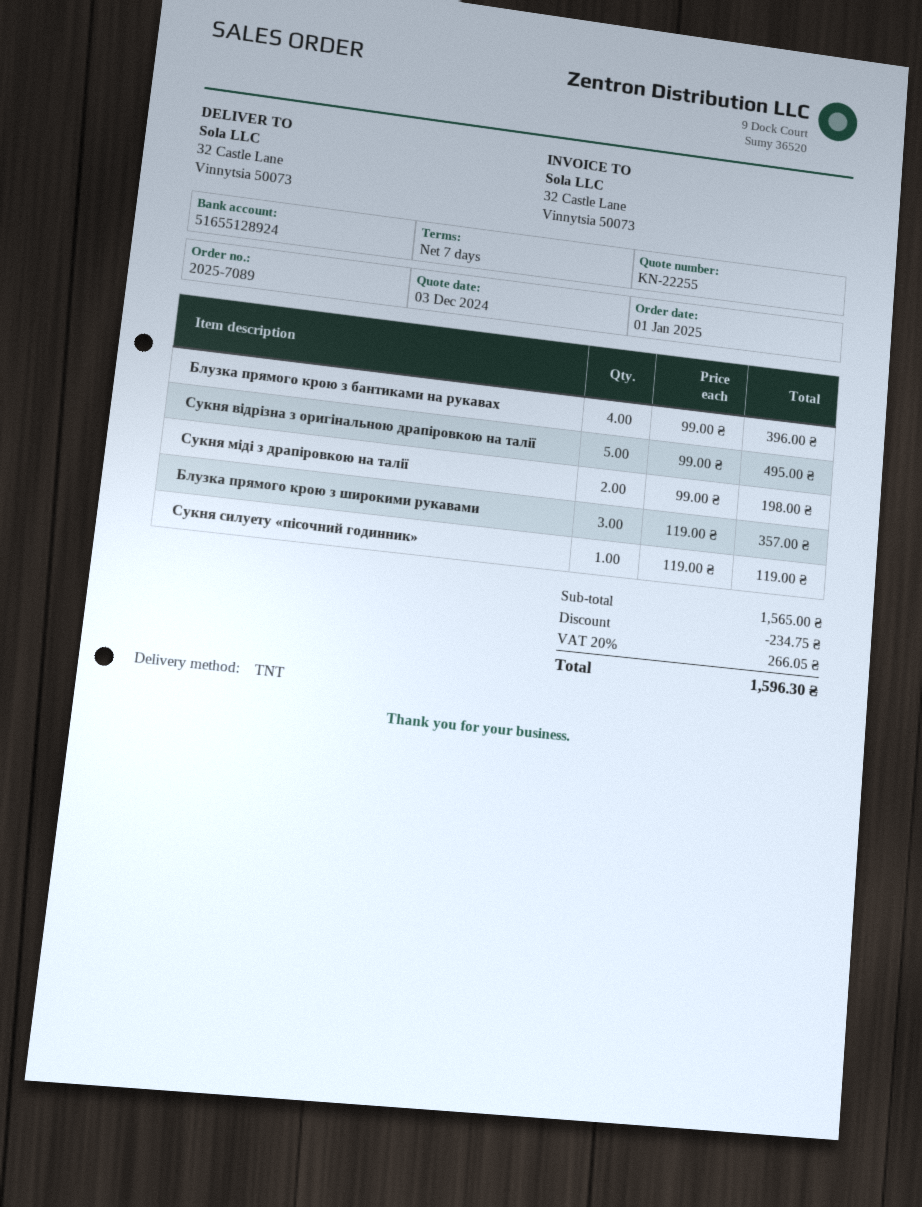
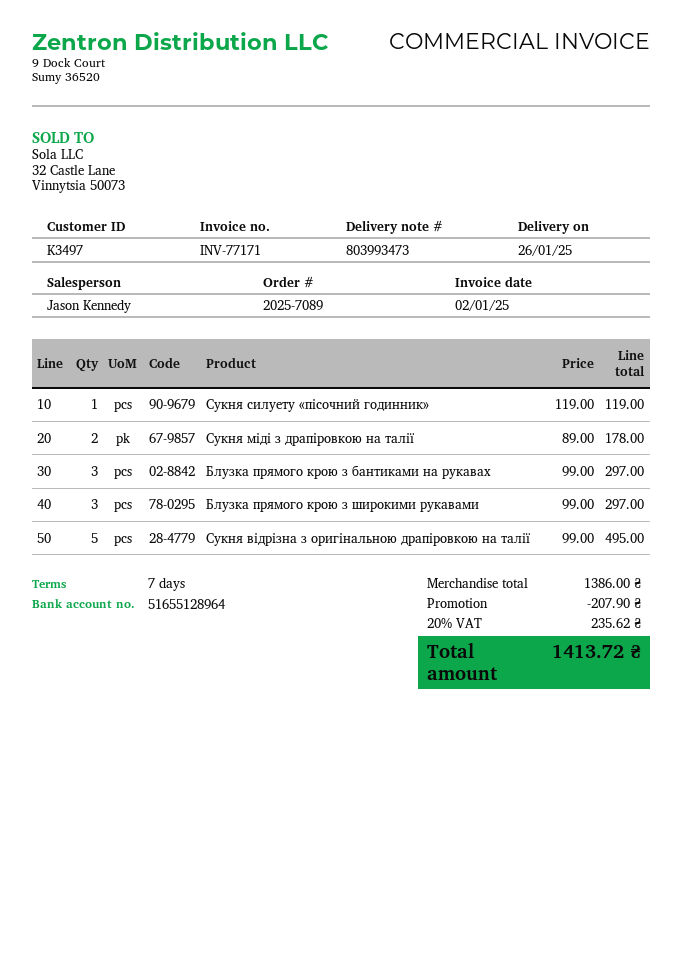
bank account: 51655128924 -> 51655128964
Блузка прямого крою з бантиками на рукавах: 4 x 99.00 = 396.00 -> 3 x 99.00 = 297.00
Сукня міді з драпіровкою на талії: 2 x 99.00 = 198.00 -> 2 x 89.00 = 178.00
Блузка прямого крою з широкими рукавами: 3 x 119.00 = 357.00 -> 3 x 99.00 = 297.00
subtotal: 1565.00 -> 1386.00
discount: 234.75 -> 207.90
tax: 20% = 266.05 -> 20% = 235.62
total: 1596.30 -> 1413.72

